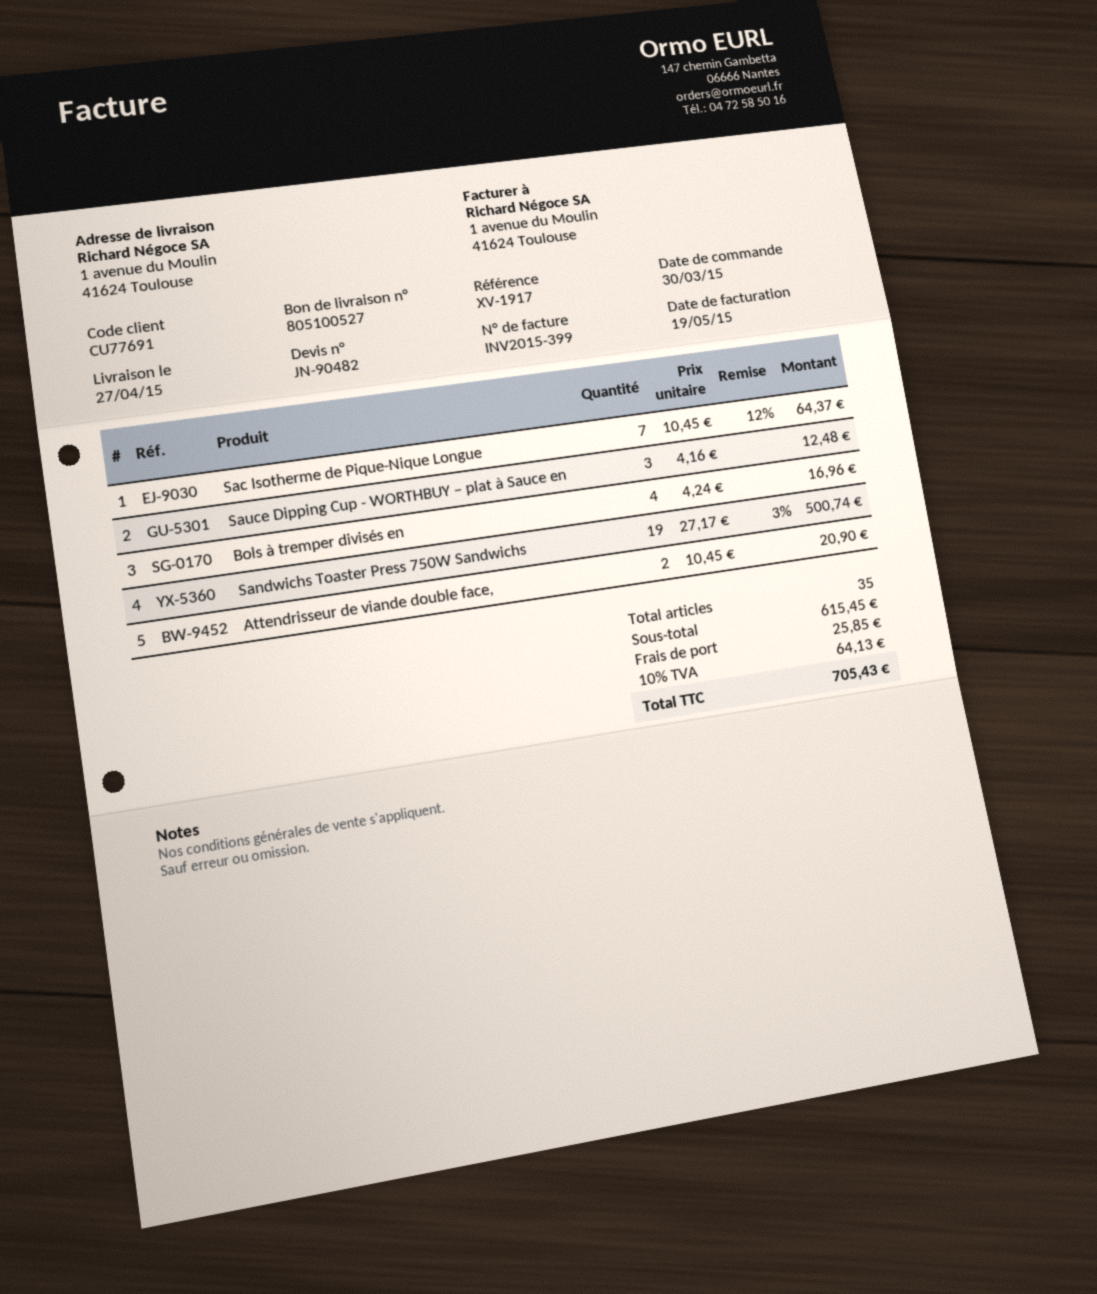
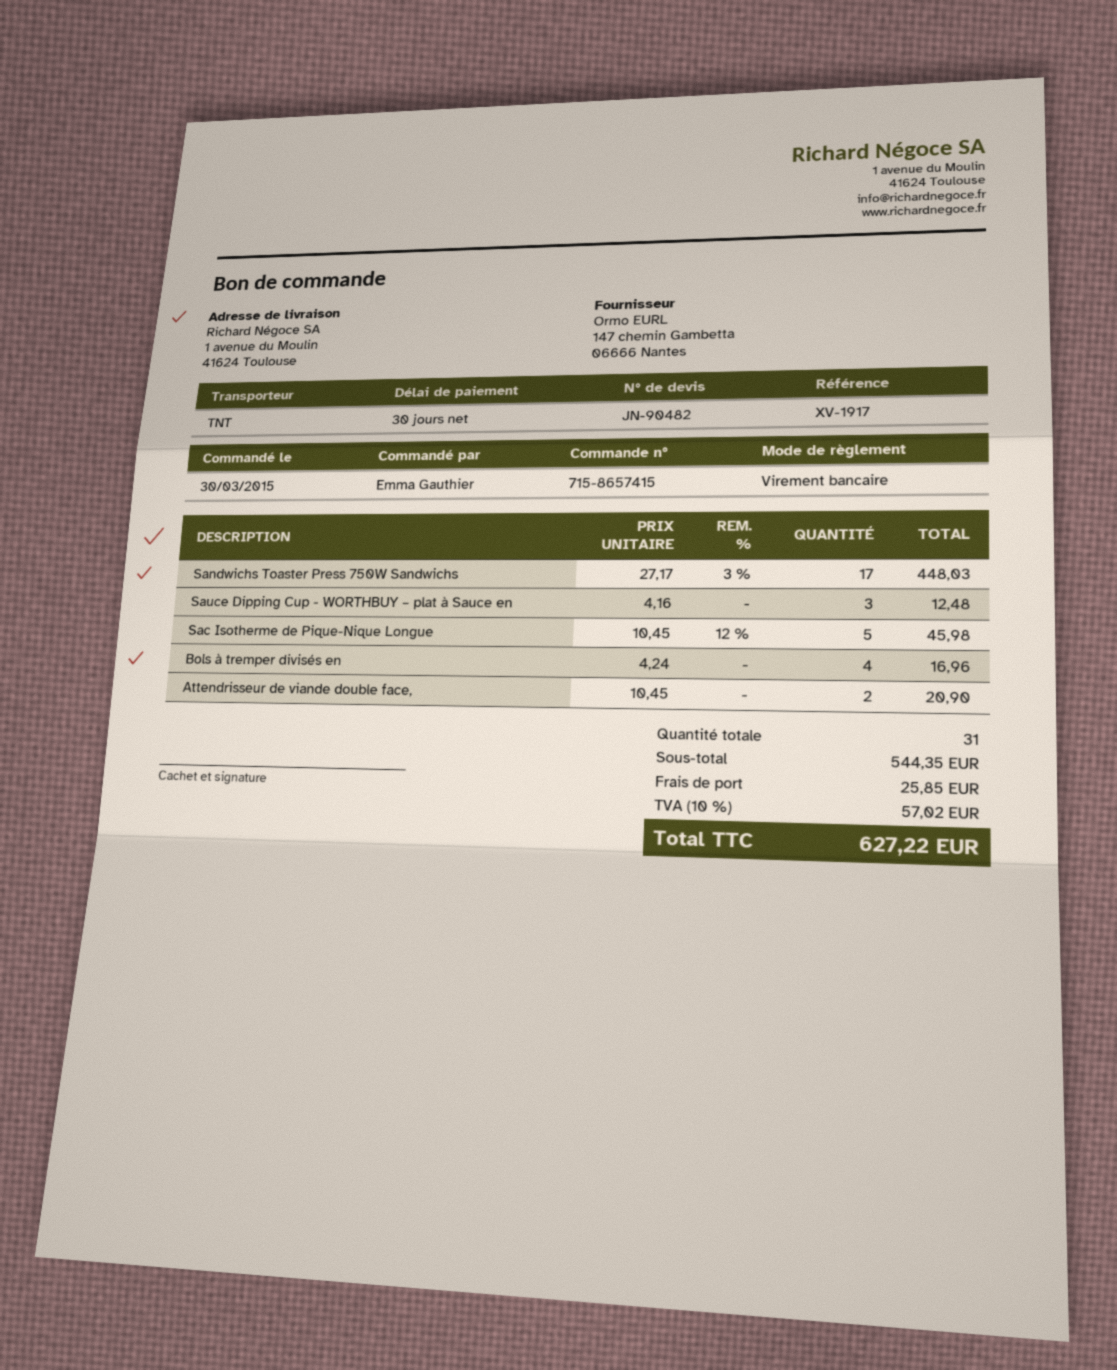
Sac Isotherme de Pique-Nique Longue: 7 x 10.45 - 12% = 64.37 -> 5 x 10.45 - 12% = 45.98
Sandwichs Toaster Press 750W Sandwichs: 19 x 27.17 - 3% = 500.74 -> 17 x 27.17 - 3% = 448.03
total quantity: 35 -> 31
subtotal: 615.45 -> 544.35
tax: 10% = 64.13 -> 10% = 57.02
total: 705.43 -> 627.22

